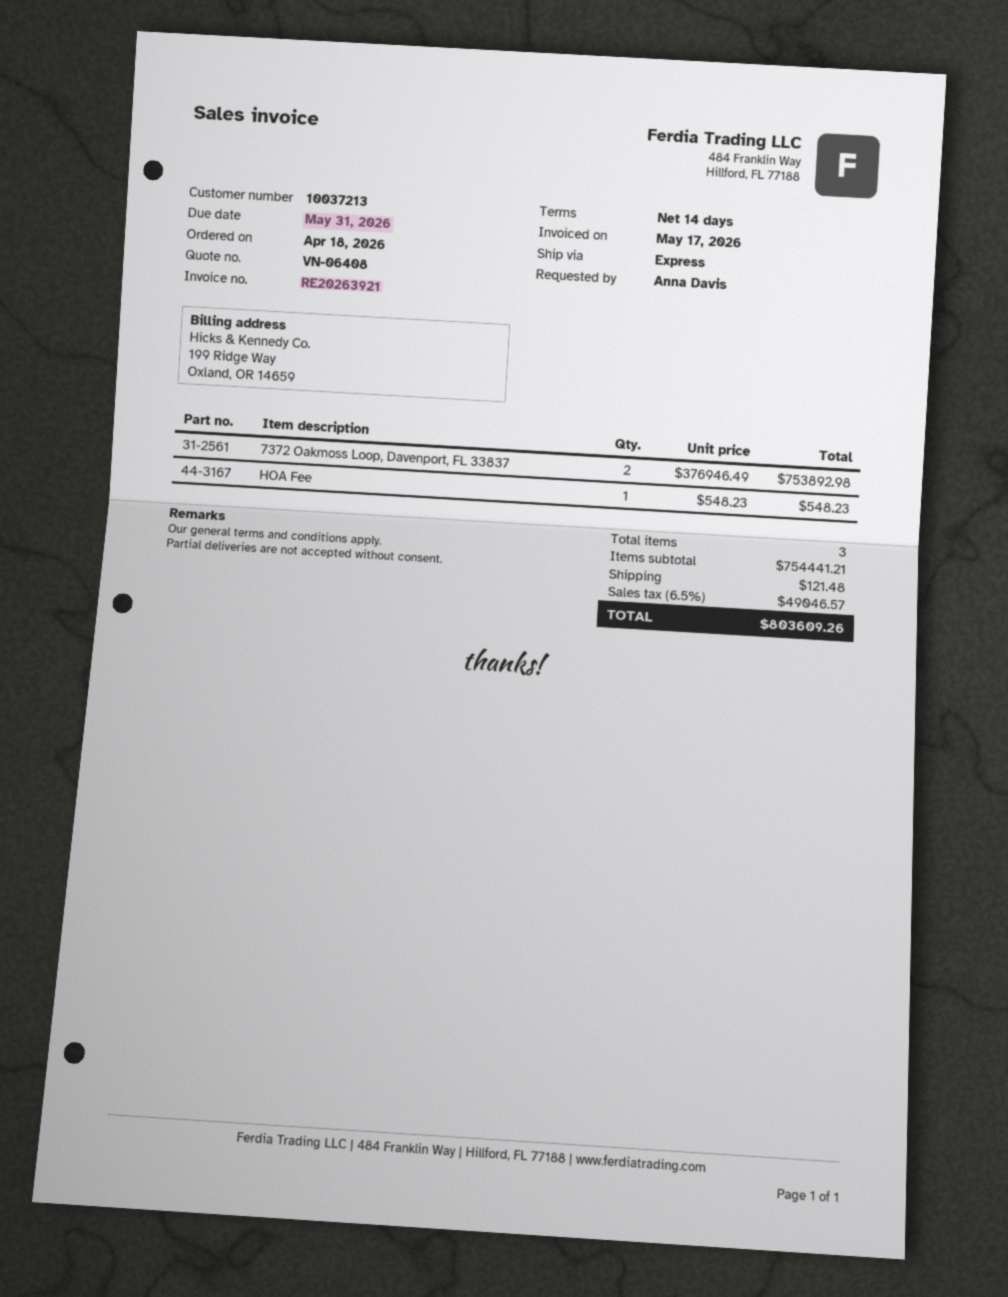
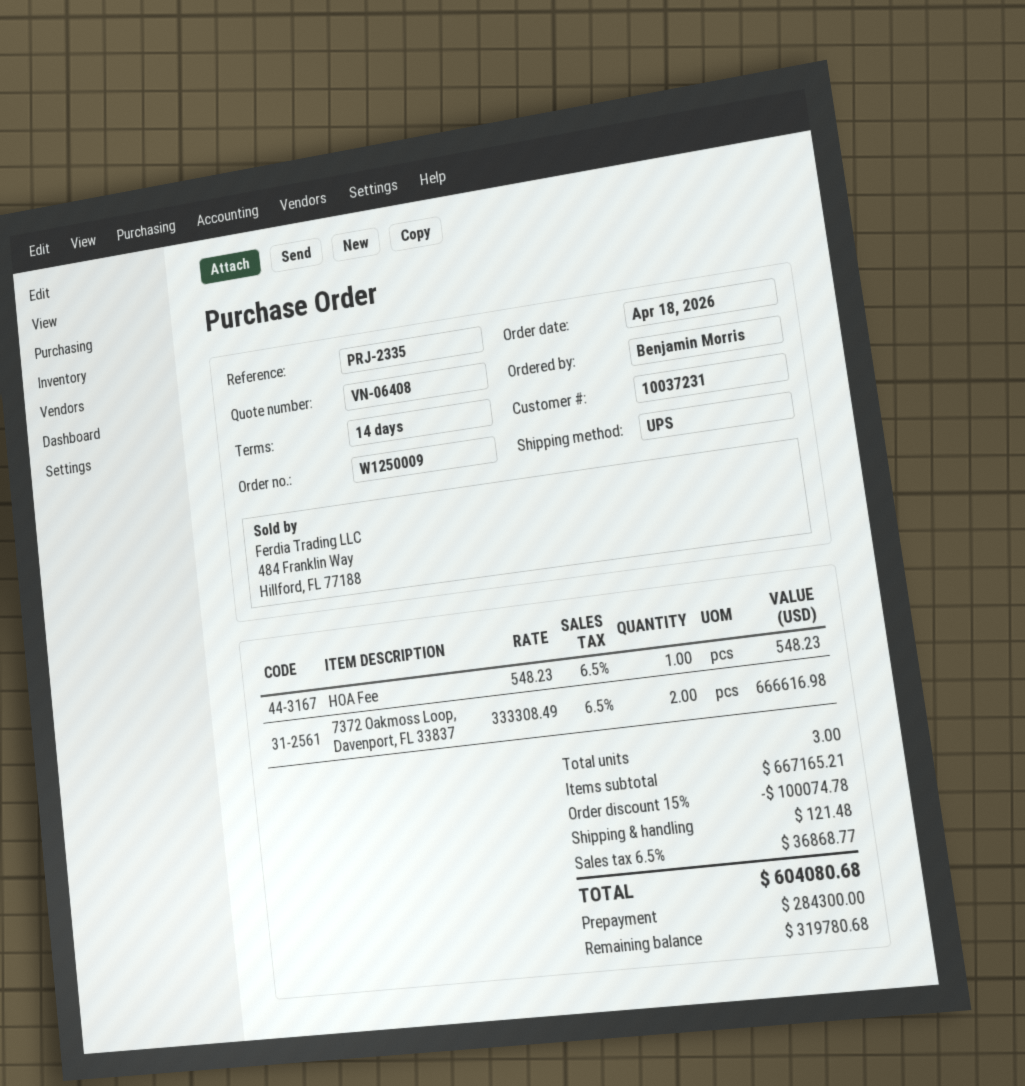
customer number: 10037213 -> 10037231
ordered by: Anna Davis -> Benjamin Morris
shipping method: express -> UPS
7372 Oakmoss Loop, Davenport, FL 33837: 2 x 376946.49 = 753892.98 -> 2 x 333308.49 = 666616.98
subtotal: 754441.21 -> 667165.21
discount: none -> 15% = 100074.78
tax: 6.5% = 49046.57 -> 6.5% = 36868.77
total: 803609.26 -> 604080.68

